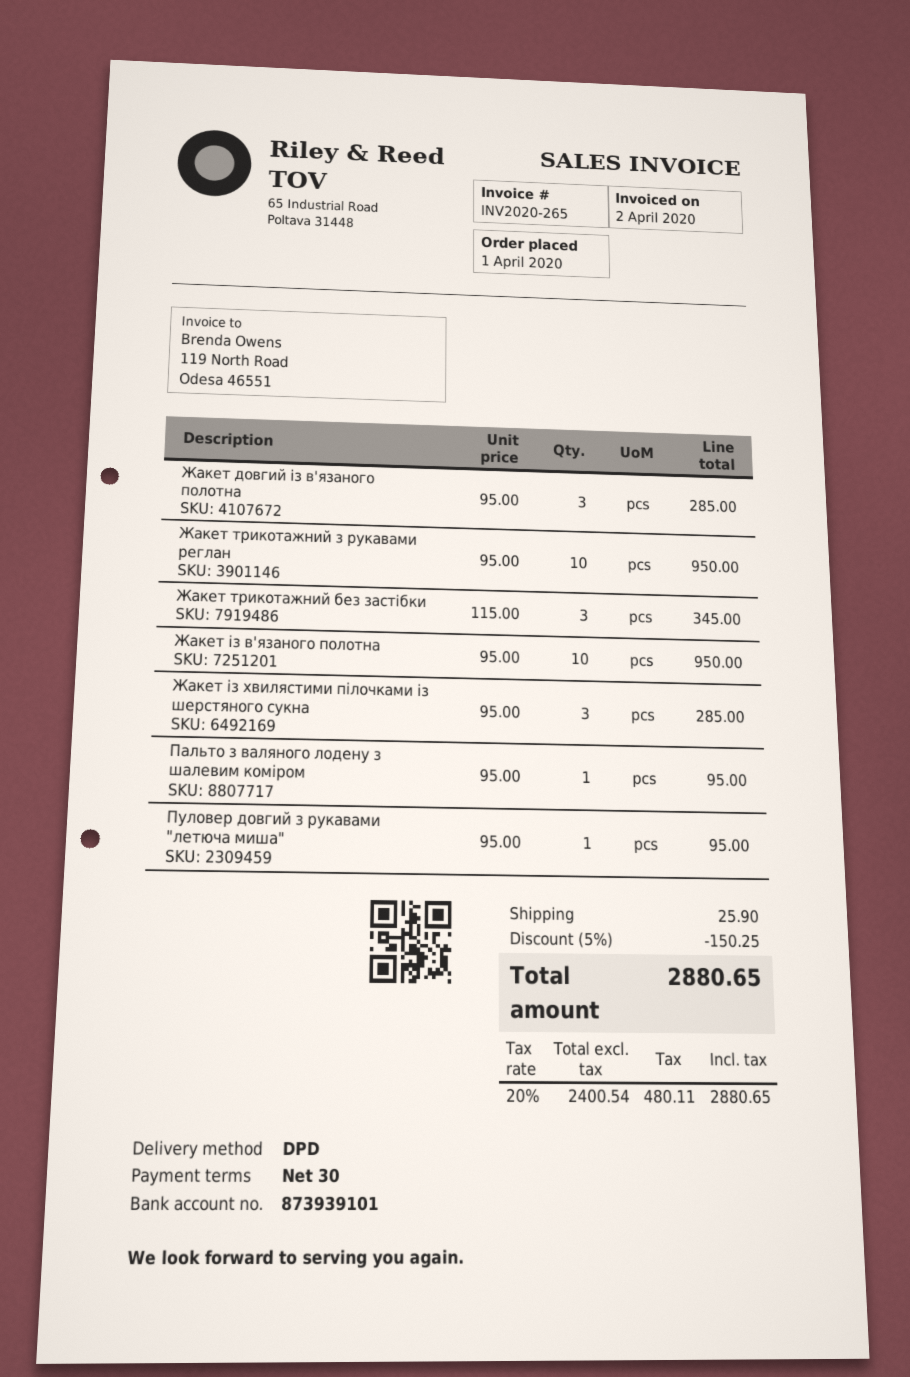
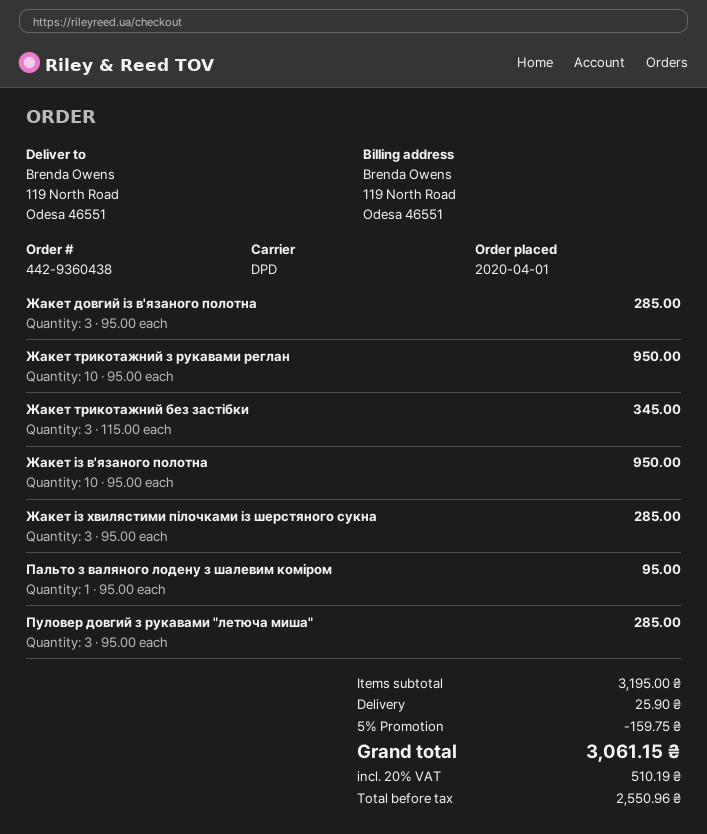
Пуловер довгий з рукавами "летюча миша": 1 x 95.00 = 95.00 -> 3 x 95.00 = 285.00
discount: 5% = 150.25 -> 5% = 159.75
net: 2400.54 -> 2550.96
tax: 20% = 480.11 -> 20% = 510.19
total: 2880.65 -> 3061.15

